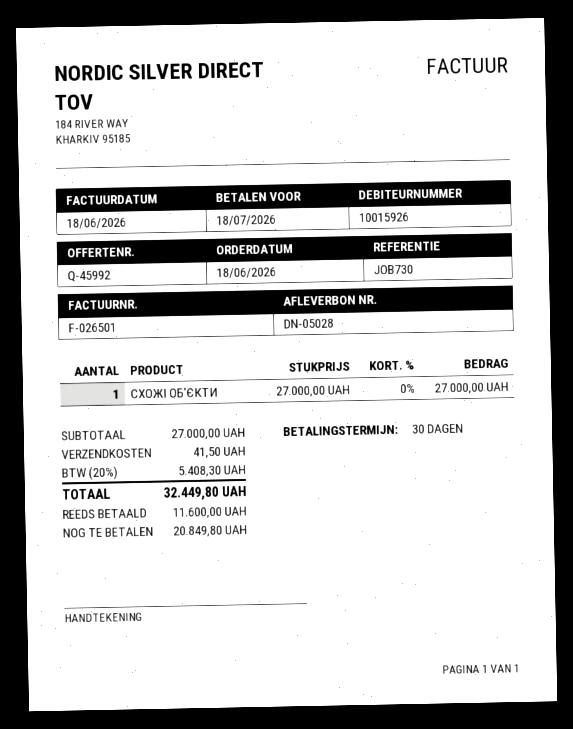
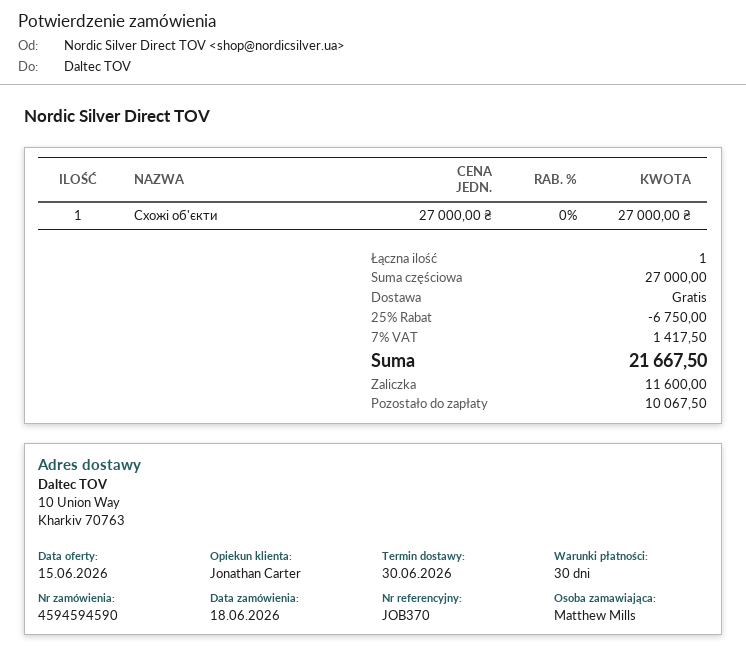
reference: JOB730 -> JOB370
discount: none -> 25% = 6750.00
shipping: 41.50 -> 0.00
tax: 20% = 5408.30 -> 7% = 1417.50
total: 32449.80 -> 21667.50
balance: 20849.80 -> 10067.50

